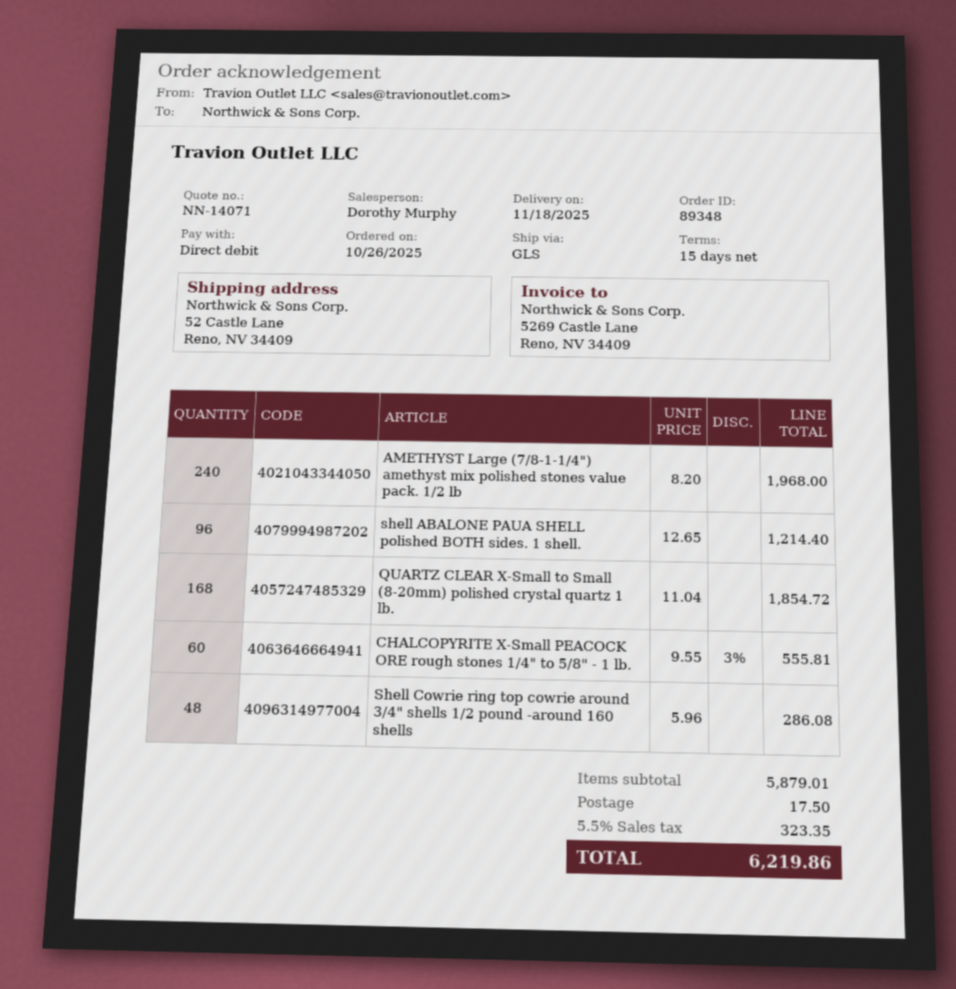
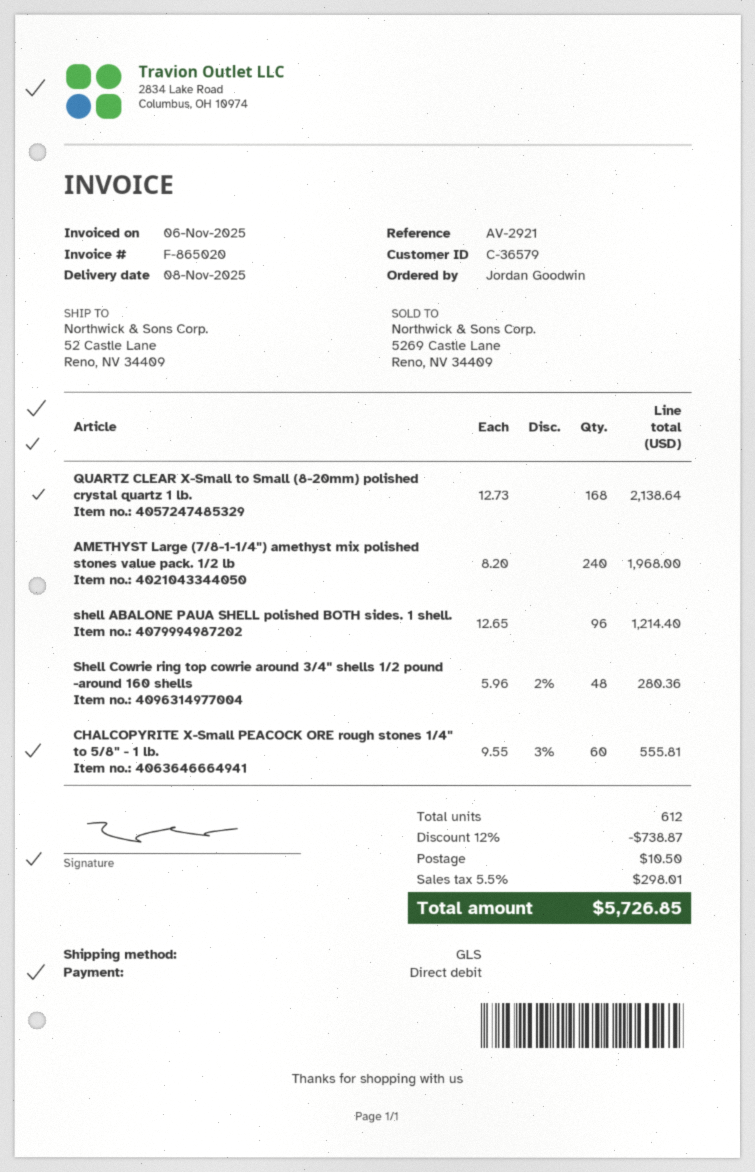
delivery date: 2025-11-18 -> 2025-11-08
QUARTZ CLEAR X-Small to Small (8-20mm) polished crystal quartz 1 lb.: 168 x 11.04 = 1854.72 -> 168 x 12.73 = 2138.64
Shell Cowrie ring top cowrie around 3/4" shells 1/2 pound -around 160 shells: 48 x 5.96 = 286.08 -> 48 x 5.96 - 2% = 280.36
discount: none -> 12% = 738.87
shipping: 17.50 -> 10.50
tax: 5.5% = 323.35 -> 5.5% = 298.01
total: 6219.86 -> 5726.85

